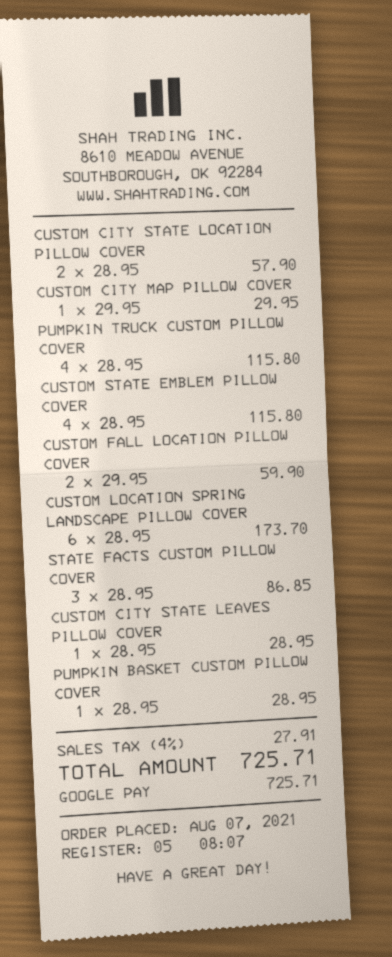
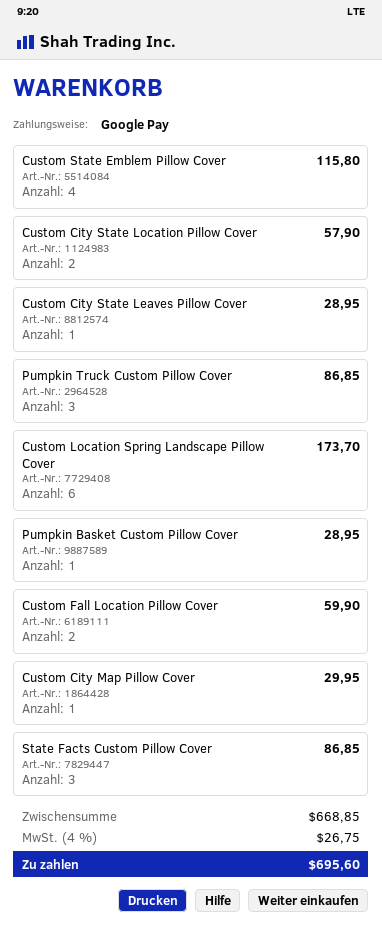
PUMPKIN TRUCK CUSTOM PILLOW COVER: 4 for 115.80 -> 3 for 86.85
tax: 4% = 27.91 -> 4% = 26.75
total: 725.71 -> 695.60

